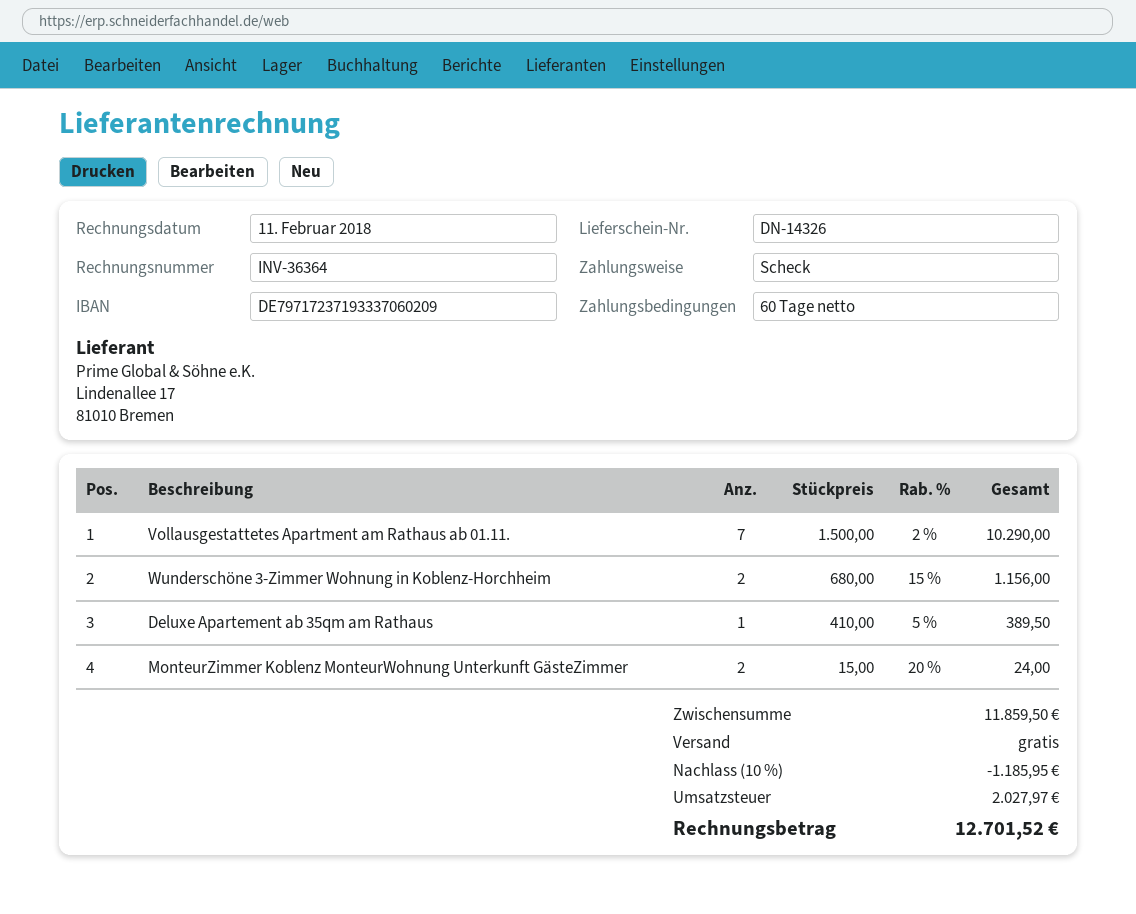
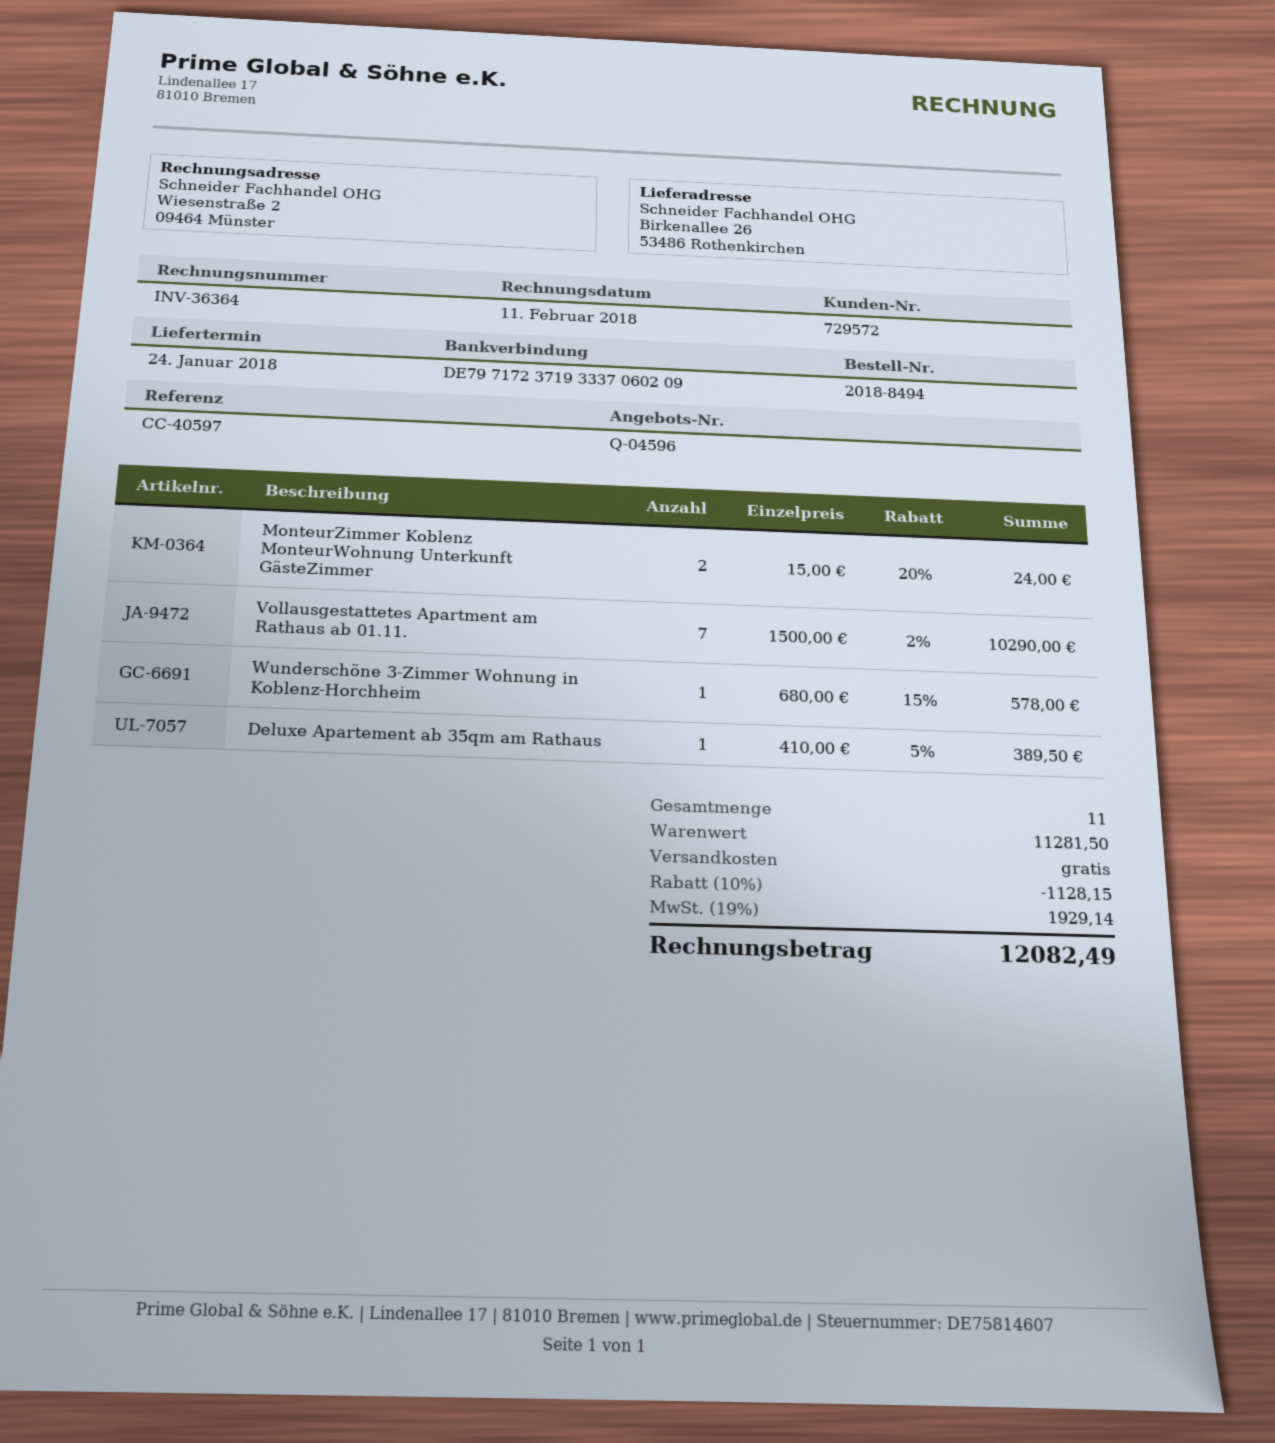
Wunderschöne 3-Zimmer Wohnung in Koblenz-Horchheim: 2 x 680.00 - 15% = 1156.00 -> 1 x 680.00 - 15% = 578.00
subtotal: 11859.50 -> 11281.50
discount: 10% = 1185.95 -> 10% = 1128.15
tax: 2027.97 -> 1929.14
total: 12701.52 -> 12082.49

